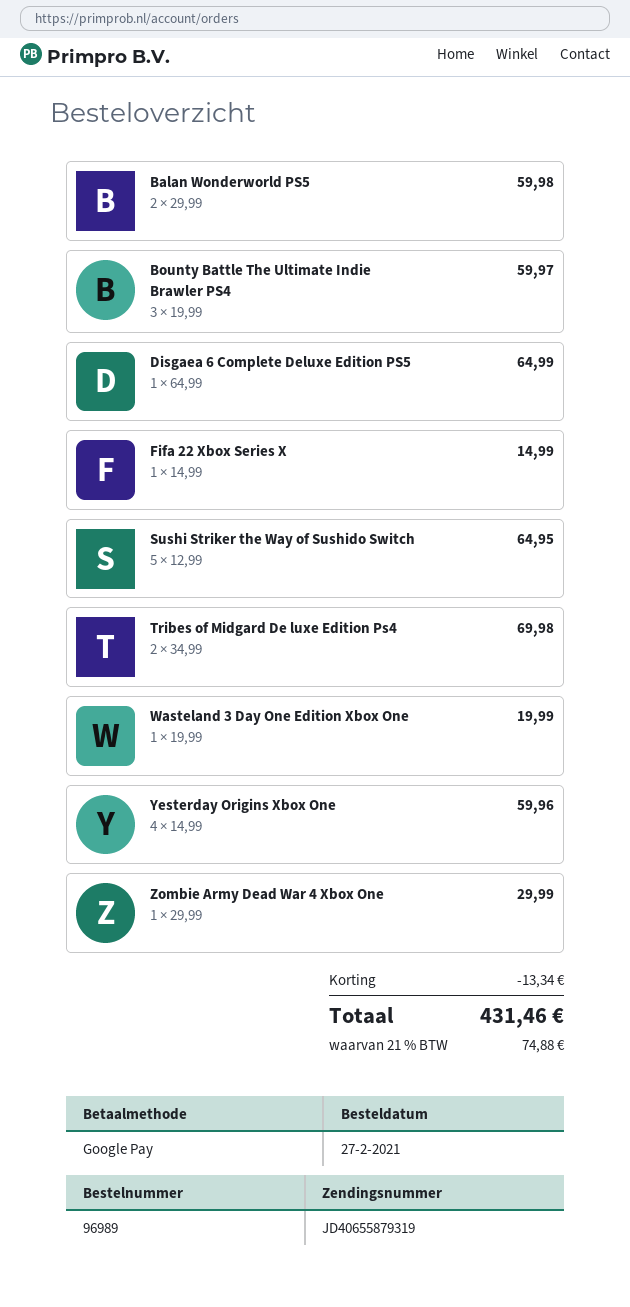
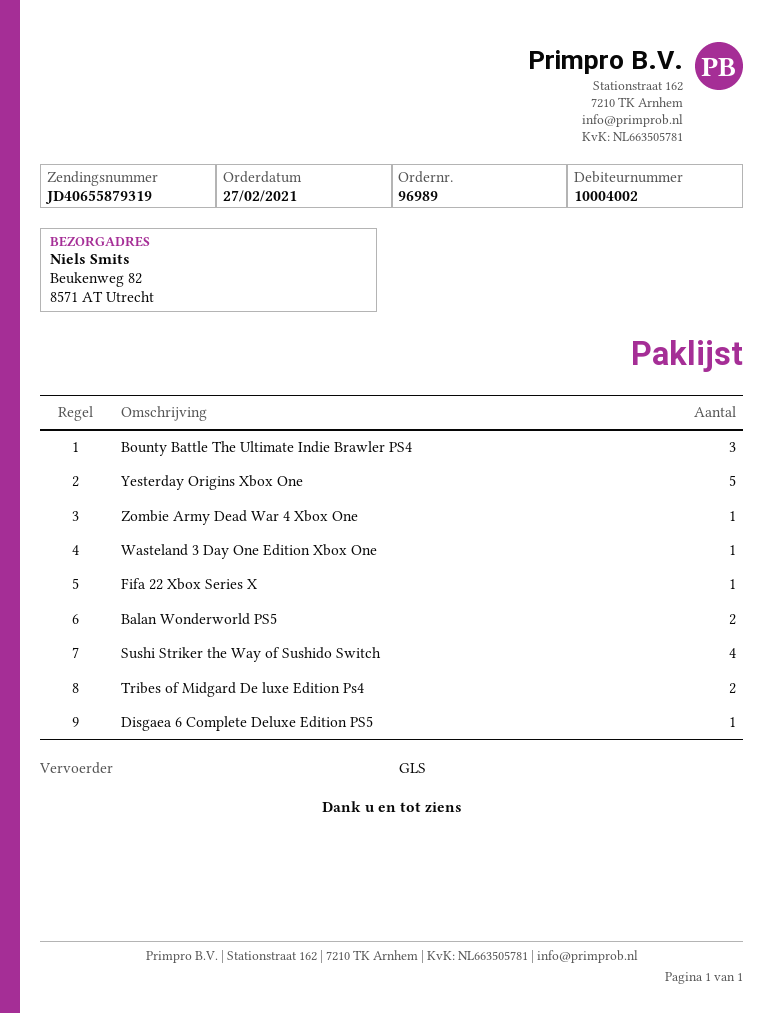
Sushi Striker the Way of Sushido Switch: 5 -> 4
Yesterday Origins Xbox One: 4 -> 5

